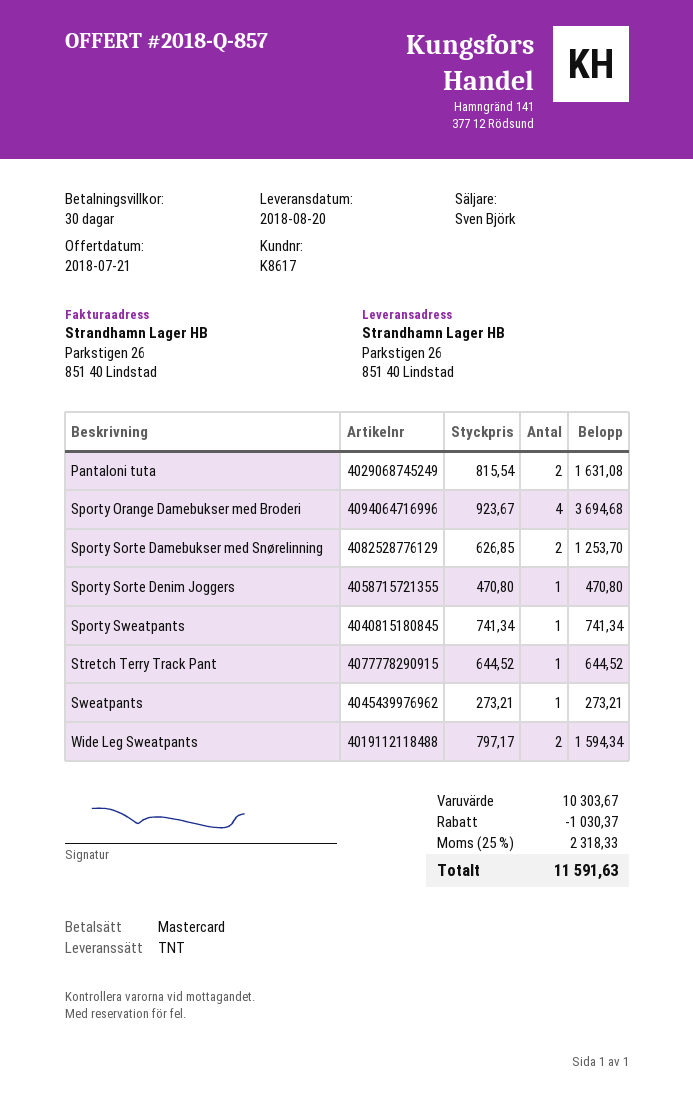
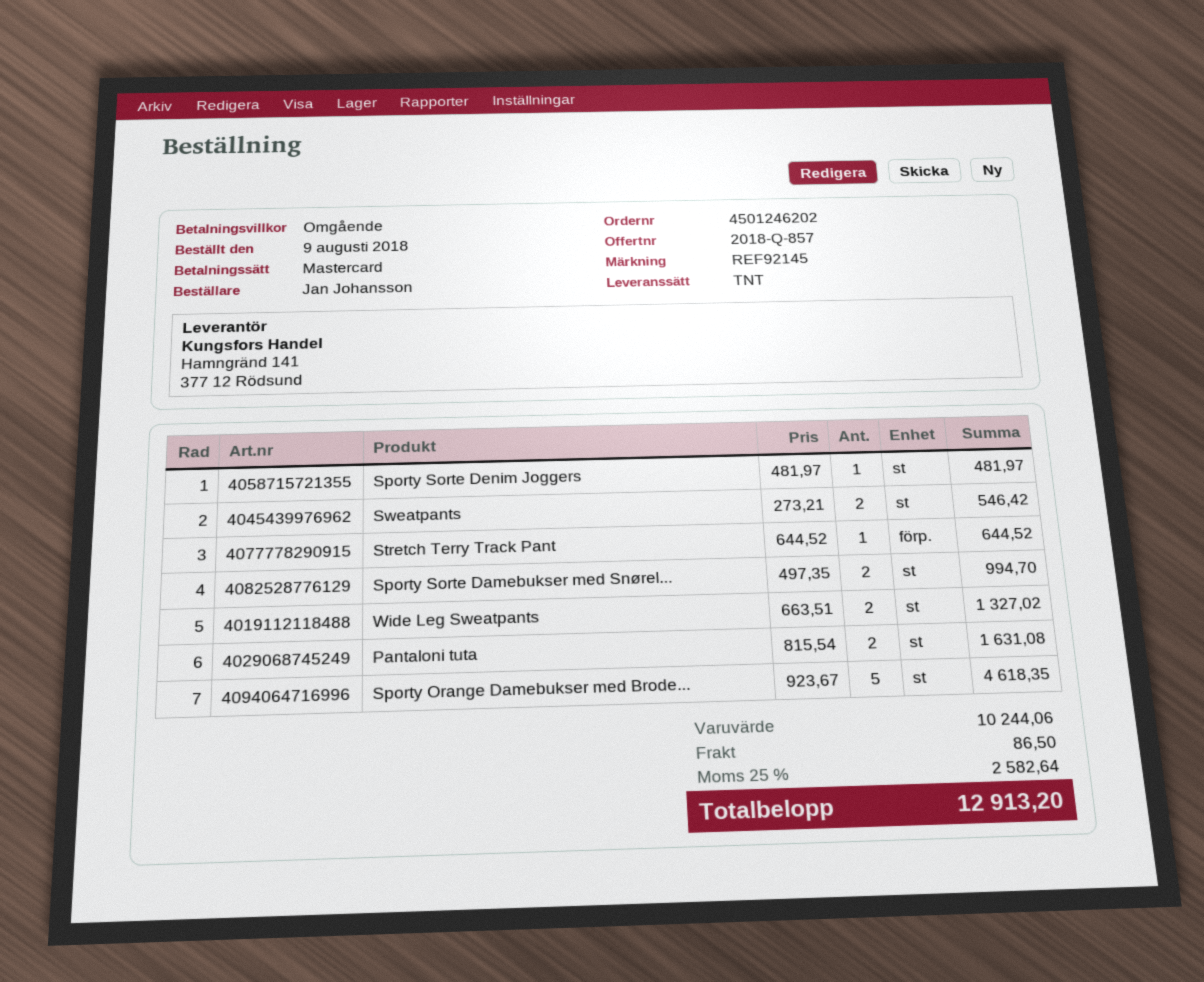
payment terms: 30 days -> on receipt
Sporty Orange Damebukser med Broderi: 4 x 923.67 = 3694.68 -> 5 x 923.67 = 4618.35
Sporty Sorte Damebukser med Snørelinning: 2 x 626.85 = 1253.70 -> 2 x 497.35 = 994.70
Sporty Sorte Denim Joggers: 1 x 470.80 = 470.80 -> 1 x 481.97 = 481.97
Sporty Sweatpants: 1 x 741.34 = 741.34 -> none
Sweatpants: 1 x 273.21 = 273.21 -> 2 x 273.21 = 546.42
Wide Leg Sweatpants: 2 x 797.17 = 1594.34 -> 2 x 663.51 = 1327.02
subtotal: 10303.67 -> 10244.06
discount: 1030.37 -> none
shipping: none -> 86.50
tax: 25% = 2318.33 -> 25% = 2582.64
total: 11591.63 -> 12913.20

